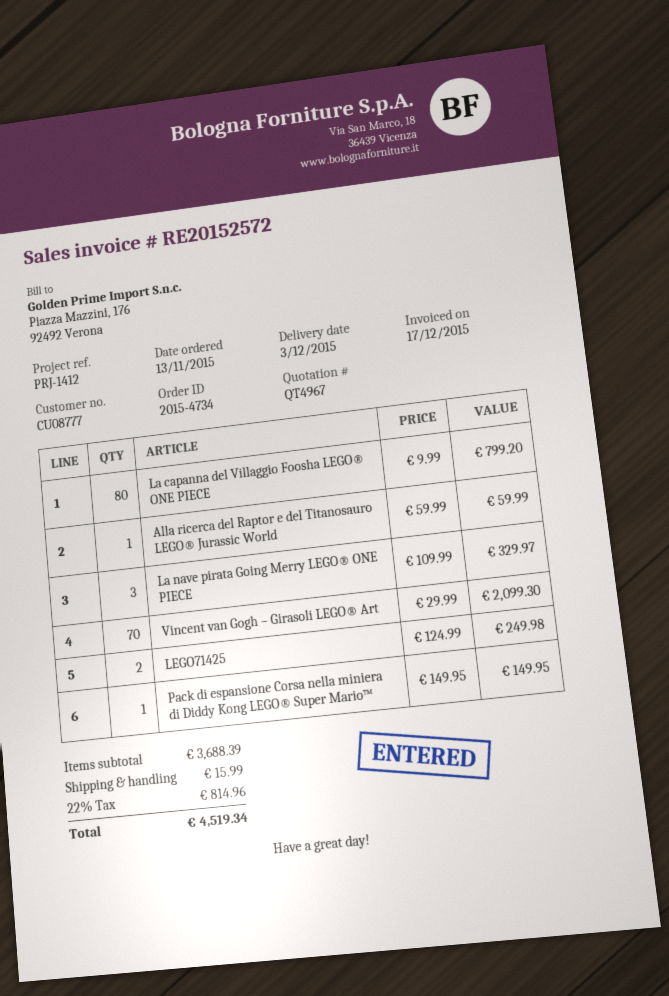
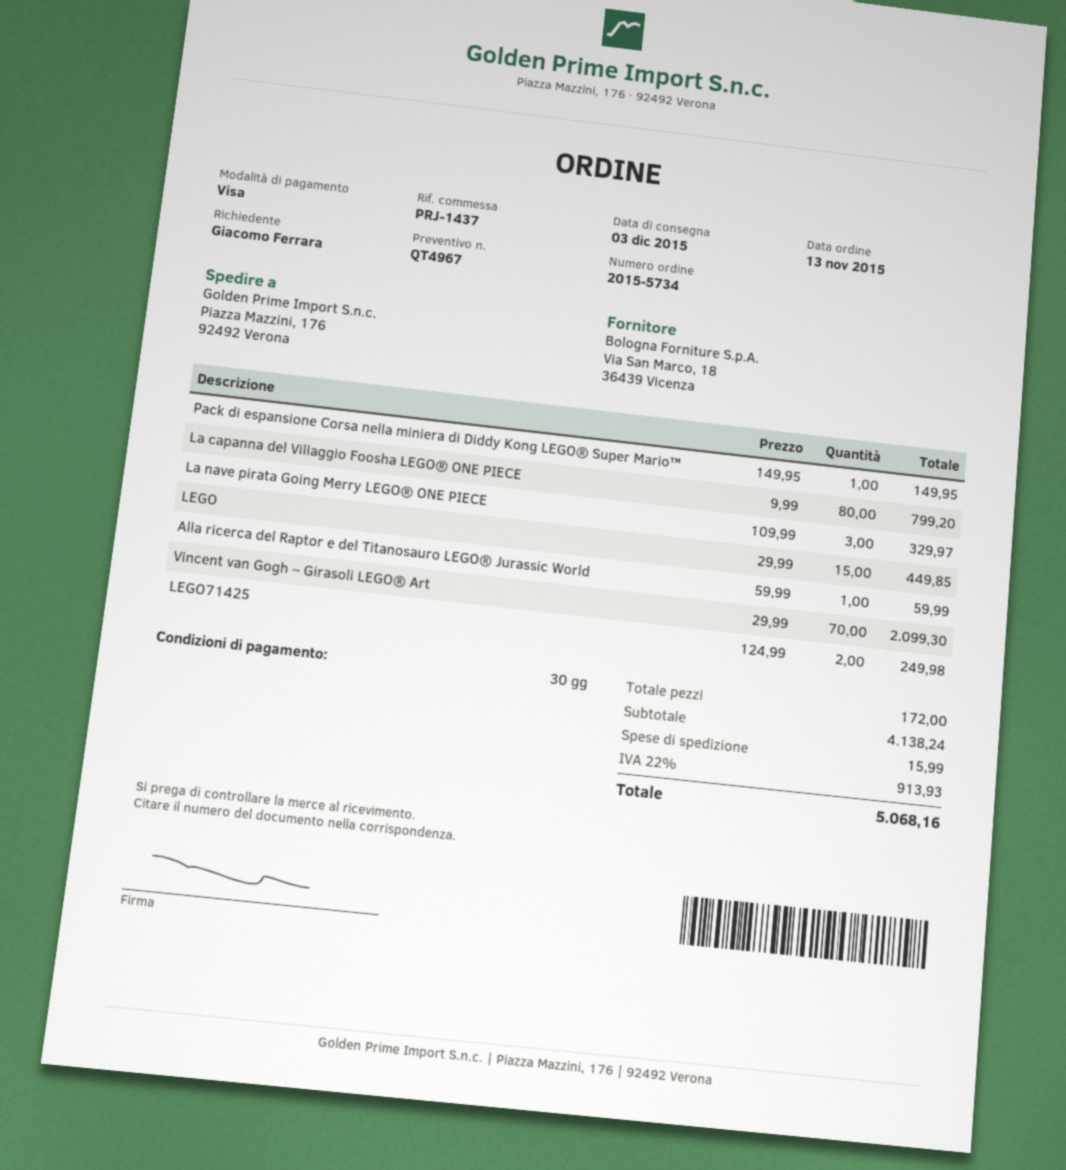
order number: 2015-4734 -> 2015-5734
reference: PRJ-1412 -> PRJ-1437
LEGO: none -> 15 x 29.99 = 449.85
subtotal: 3688.39 -> 4138.24
tax: 22% = 814.96 -> 22% = 913.93
total: 4519.34 -> 5068.16

